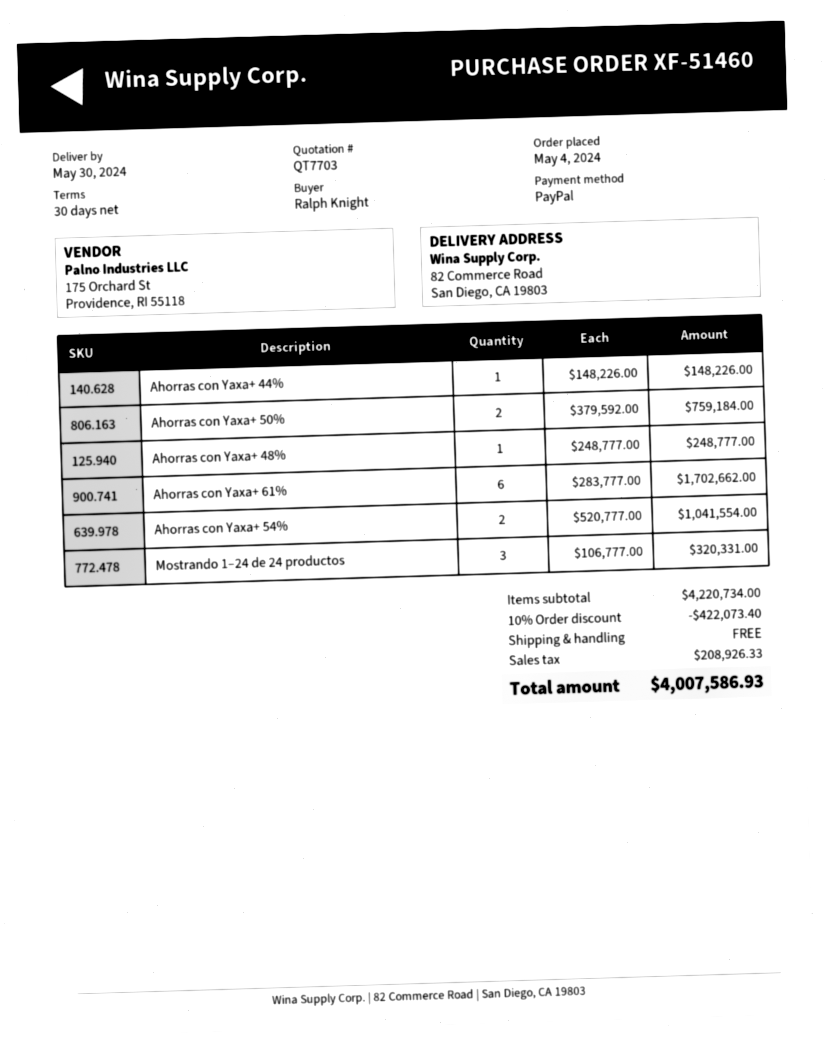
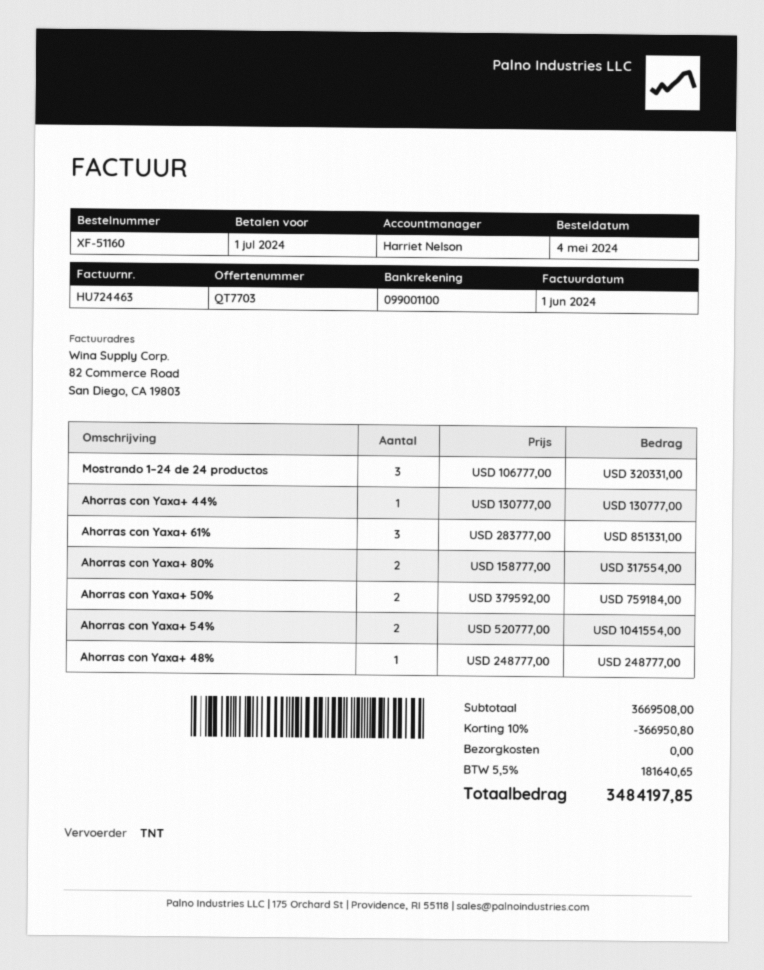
order number: XF-51460 -> XF-51160
Ahorras con Yaxa+ 44%: 1 x 148226.00 = 148226.00 -> 1 x 130777.00 = 130777.00
Ahorras con Yaxa+ 61%: 6 x 283777.00 = 1702662.00 -> 3 x 283777.00 = 851331.00
Ahorras con Yaxa+ 80%: none -> 2 x 158777.00 = 317554.00
subtotal: 4220734.00 -> 3669508.00
discount: 10% = 422073.40 -> 10% = 366950.80
tax: 208926.33 -> 181640.65
total: 4007586.93 -> 3484197.85

